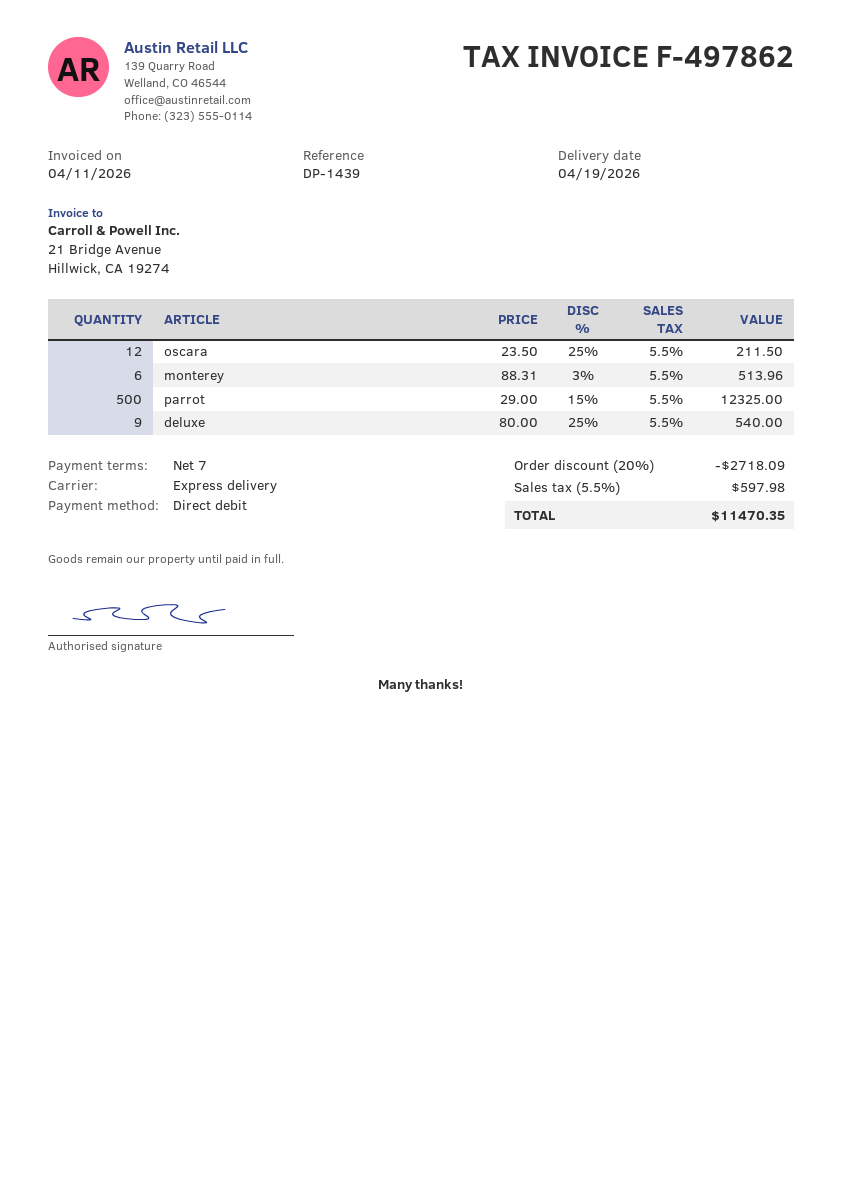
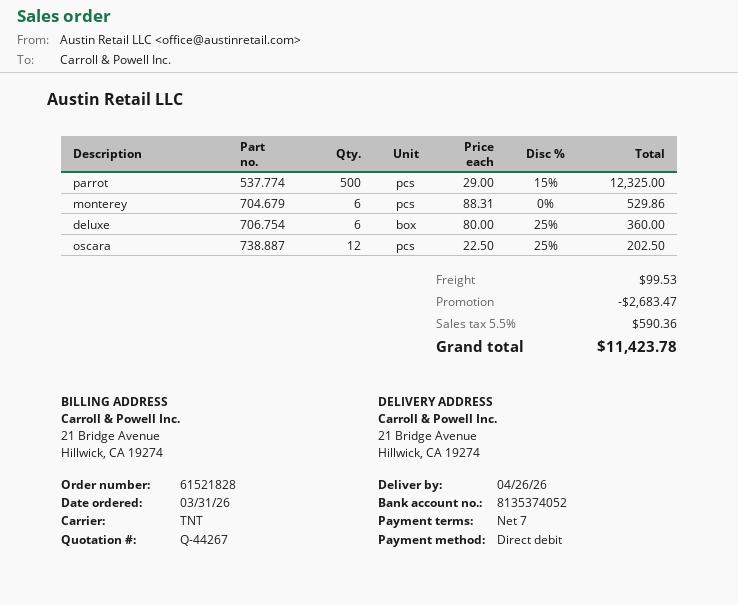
delivery date: 2026-04-19 -> 2026-04-26
shipping method: express -> TNT
oscara: 12 x 23.50 - 25% = 211.50 -> 12 x 22.50 - 25% = 202.50
monterey: 6 x 88.31 - 3% = 513.96 -> 6 x 88.31 = 529.86
deluxe: 9 x 80.00 - 25% = 540.00 -> 6 x 80.00 - 25% = 360.00
discount: 2718.09 -> 2683.47
shipping: none -> 99.53
tax: 5.5% = 597.98 -> 5.5% = 590.36
total: 11470.35 -> 11423.78

